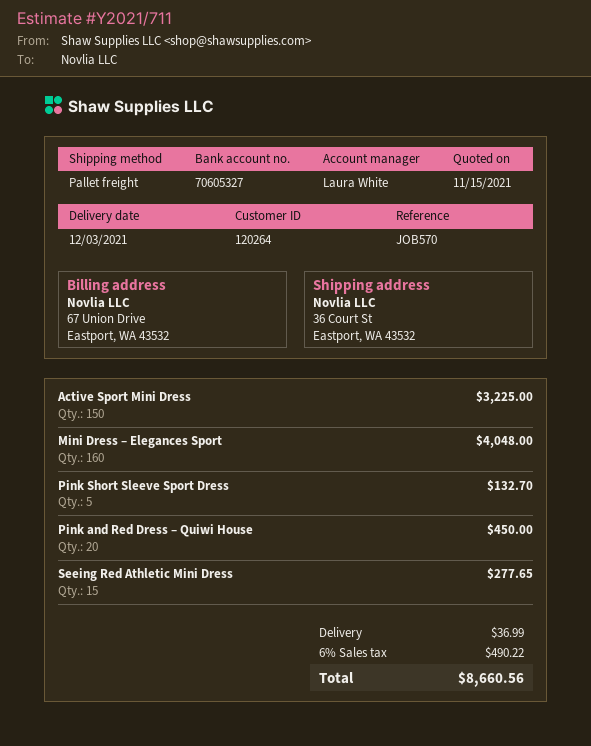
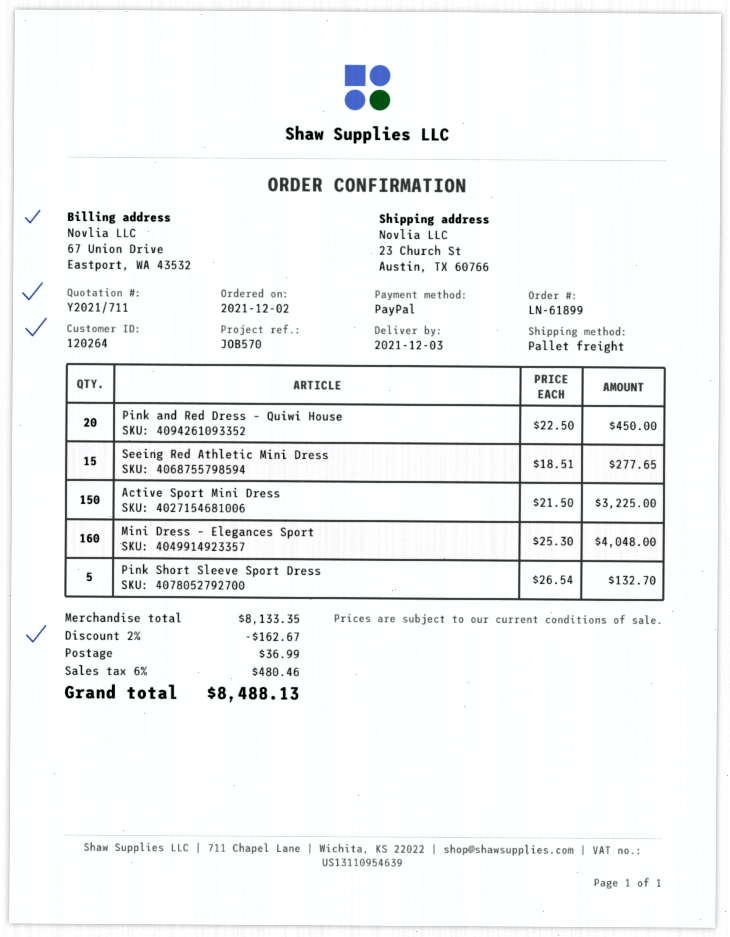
ship to: 36 Court St, Eastport, WA 43532 -> 23 Church St, Austin, TX 60766
discount: none -> 2% = 162.67
tax: 6% = 490.22 -> 6% = 480.46
total: 8660.56 -> 8488.13

